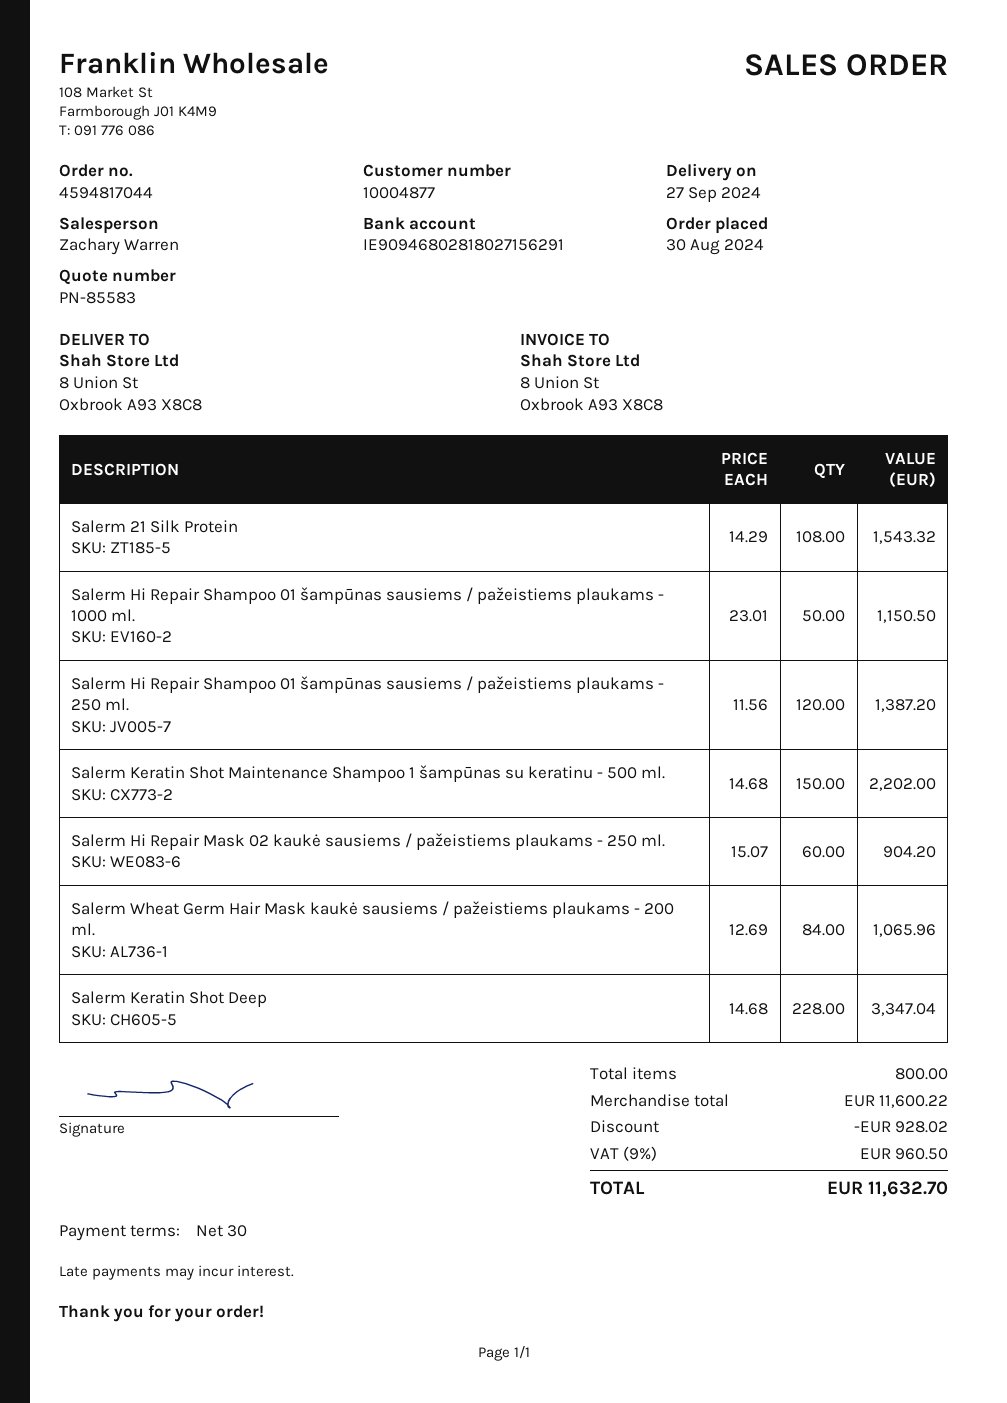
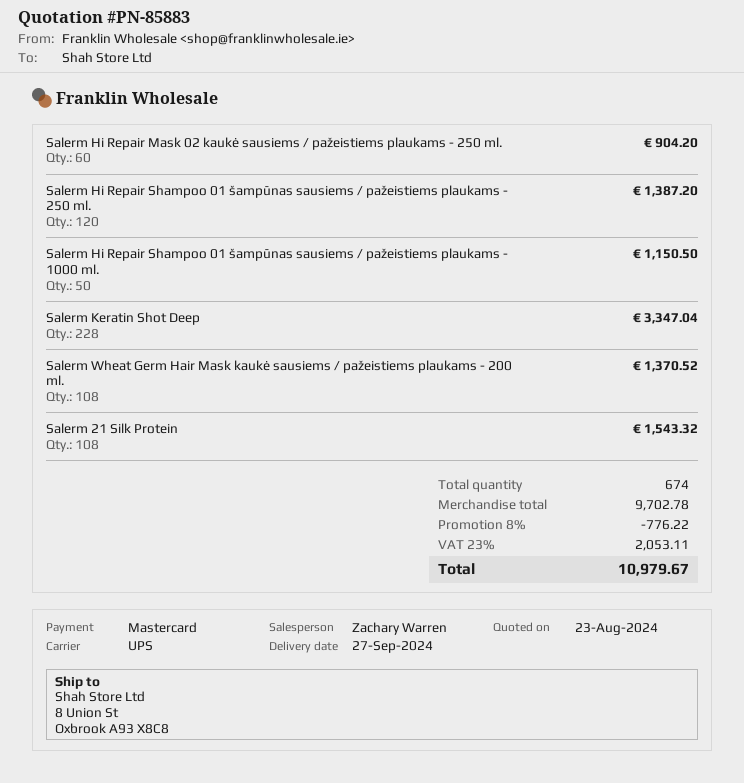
quote number: PN-85583 -> PN-85883
Salerm Keratin Shot Maintenance Shampoo 1 šampūnas su keratinu - 500 ml.: 150 for 2202.00 -> none
Salerm Wheat Germ Hair Mask kaukė sausiems / pažeistiems plaukams - 200 ml.: 84 for 1065.96 -> 108 for 1370.52
total quantity: 800 -> 674
subtotal: 11600.22 -> 9702.78
discount: 928.02 -> 776.22
tax: 9% = 960.50 -> 23% = 2053.11
total: 11632.70 -> 10979.67

